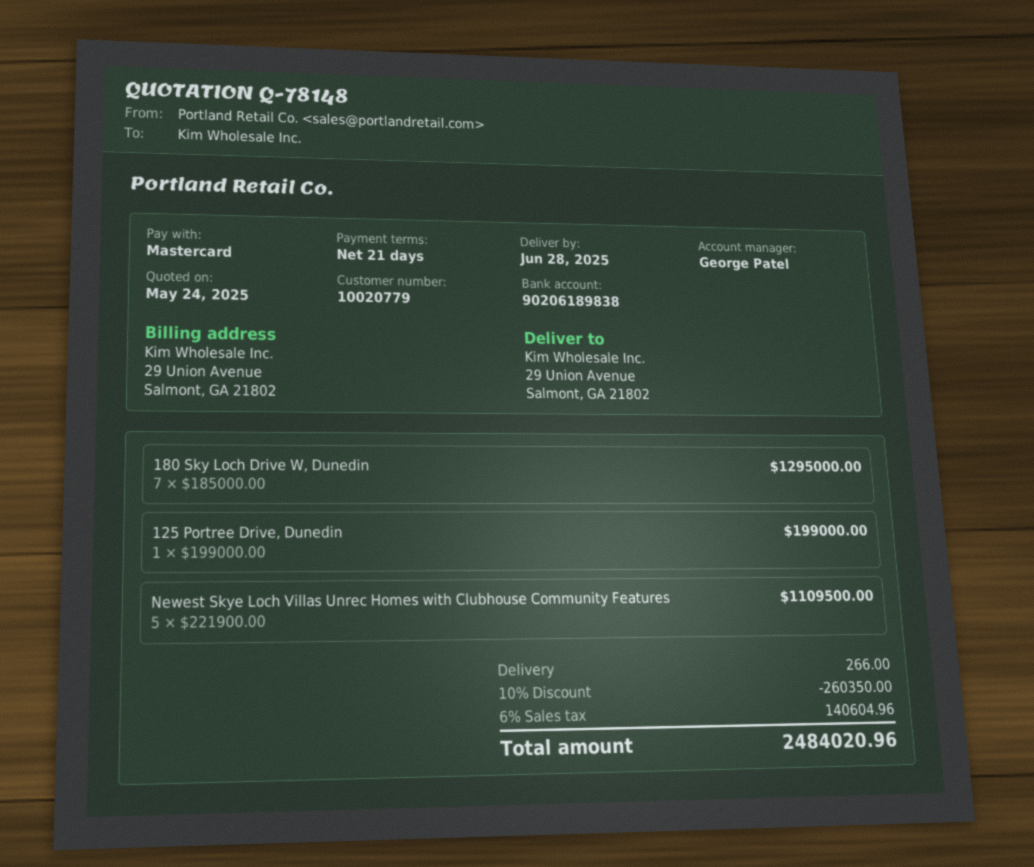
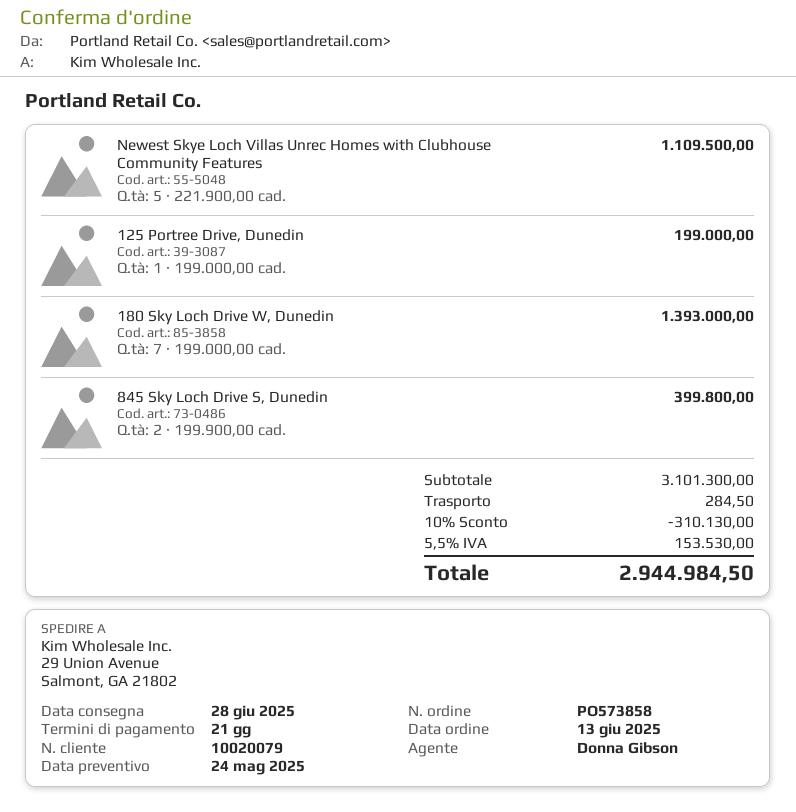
customer number: 10020779 -> 10020079
sales rep: George Patel -> Donna Gibson
180 Sky Loch Drive W, Dunedin: 7 x 185000.00 = 1295000.00 -> 7 x 199000.00 = 1393000.00
845 Sky Loch Drive S, Dunedin: none -> 2 x 199900.00 = 399800.00
discount: 10% = 260350.00 -> 10% = 310130.00
shipping: 266.00 -> 284.50
tax: 6% = 140604.96 -> 5.5% = 153530.00
total: 2484020.96 -> 2944984.50

